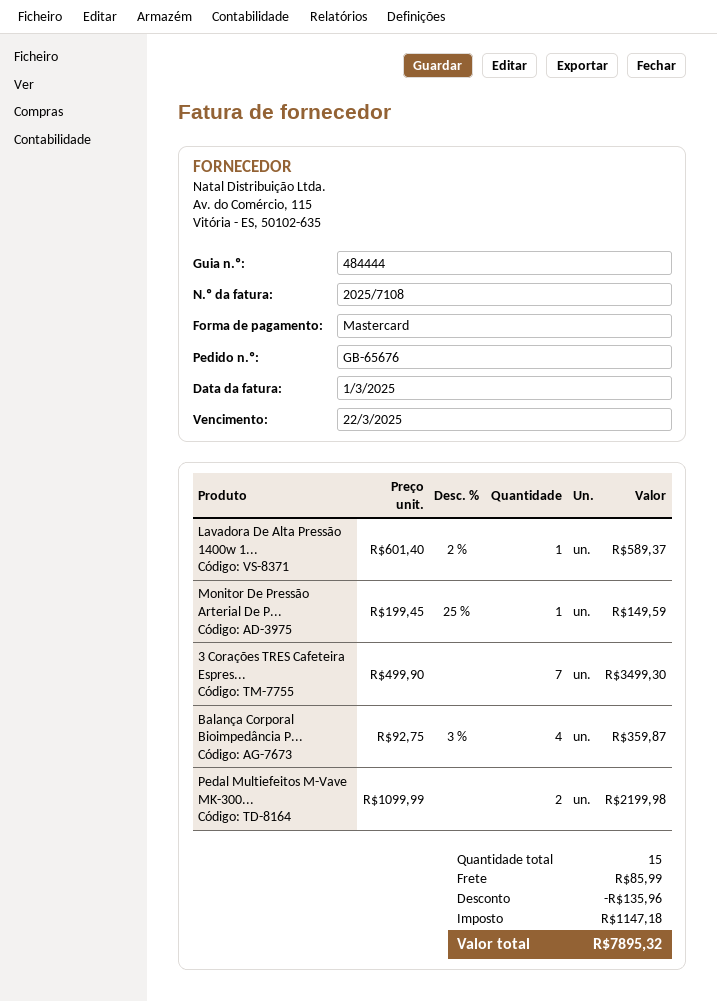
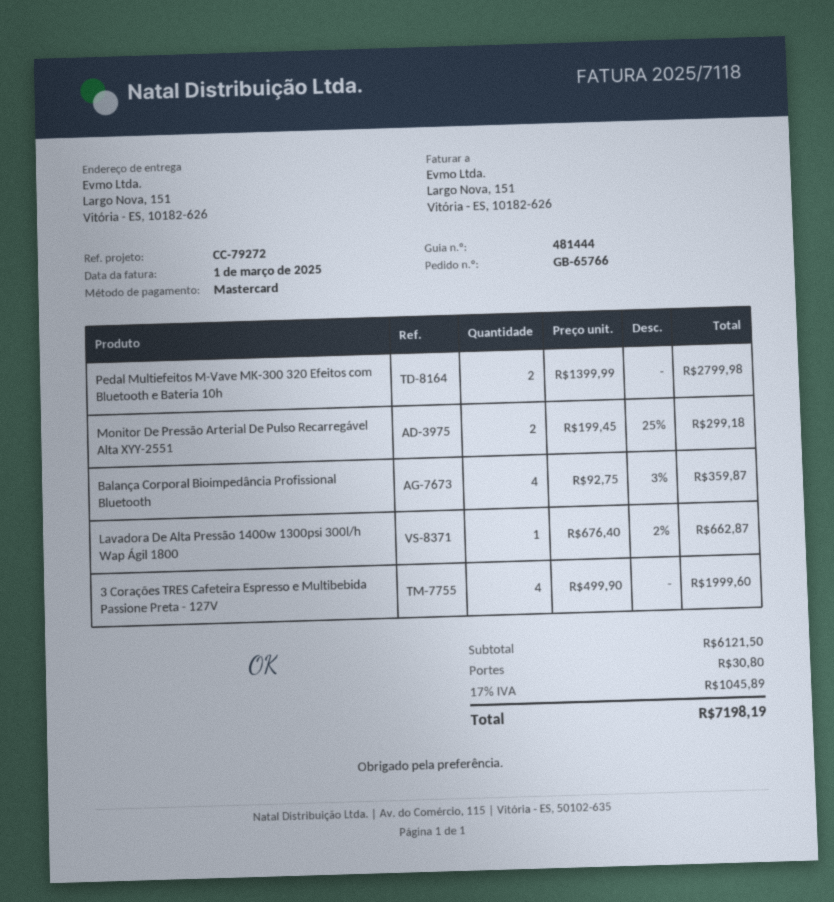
order number: GB-65676 -> GB-65766
delivery note number: 484444 -> 481444
invoice number: 2025/7108 -> 2025/7118
Lavadora De Alta Pressão 1400w 1...: 1 x 601.40 - 2% = 589.37 -> 1 x 676.40 - 2% = 662.87
Monitor De Pressão Arterial De P...: 1 x 199.45 - 25% = 149.59 -> 2 x 199.45 - 25% = 299.18
3 Corações TRES Cafeteira Espres...: 7 x 499.90 = 3499.30 -> 4 x 499.90 = 1999.60
Pedal Multiefeitos M-Vave MK-300...: 2 x 1099.99 = 2199.98 -> 2 x 1399.99 = 2799.98
discount: 135.96 -> none
shipping: 85.99 -> 30.80
tax: 1147.18 -> 1045.89
total: 7895.32 -> 7198.19

